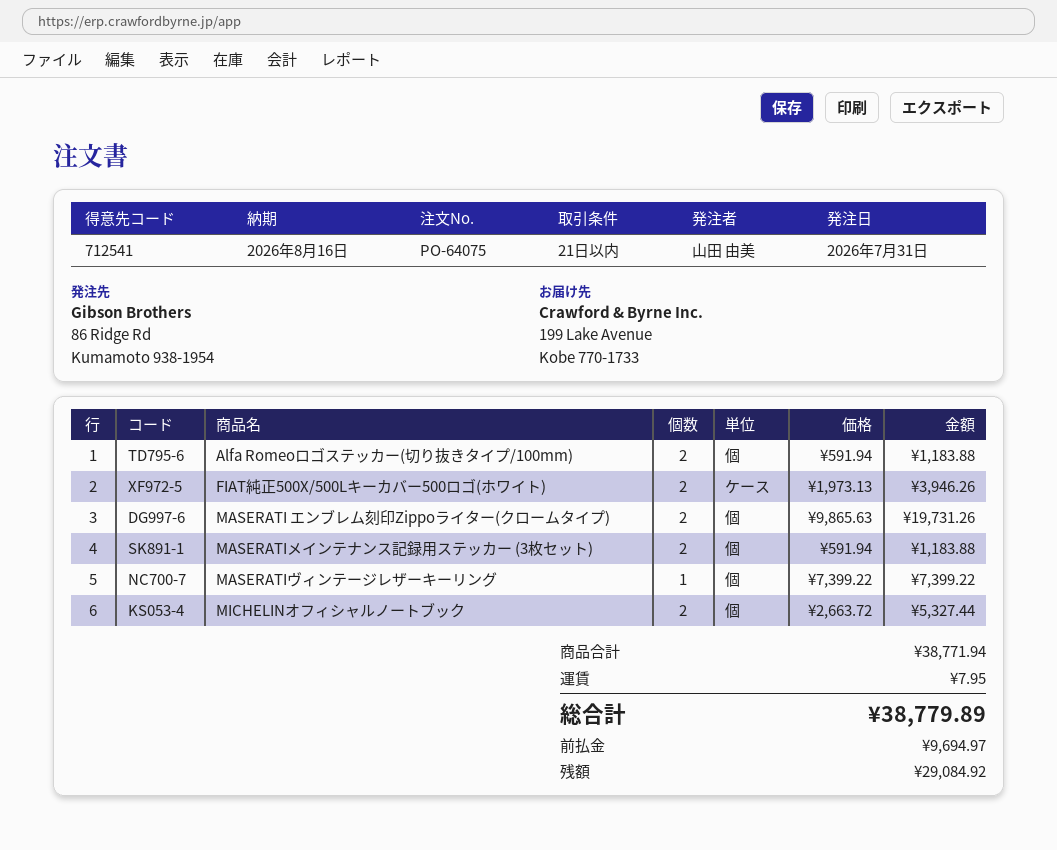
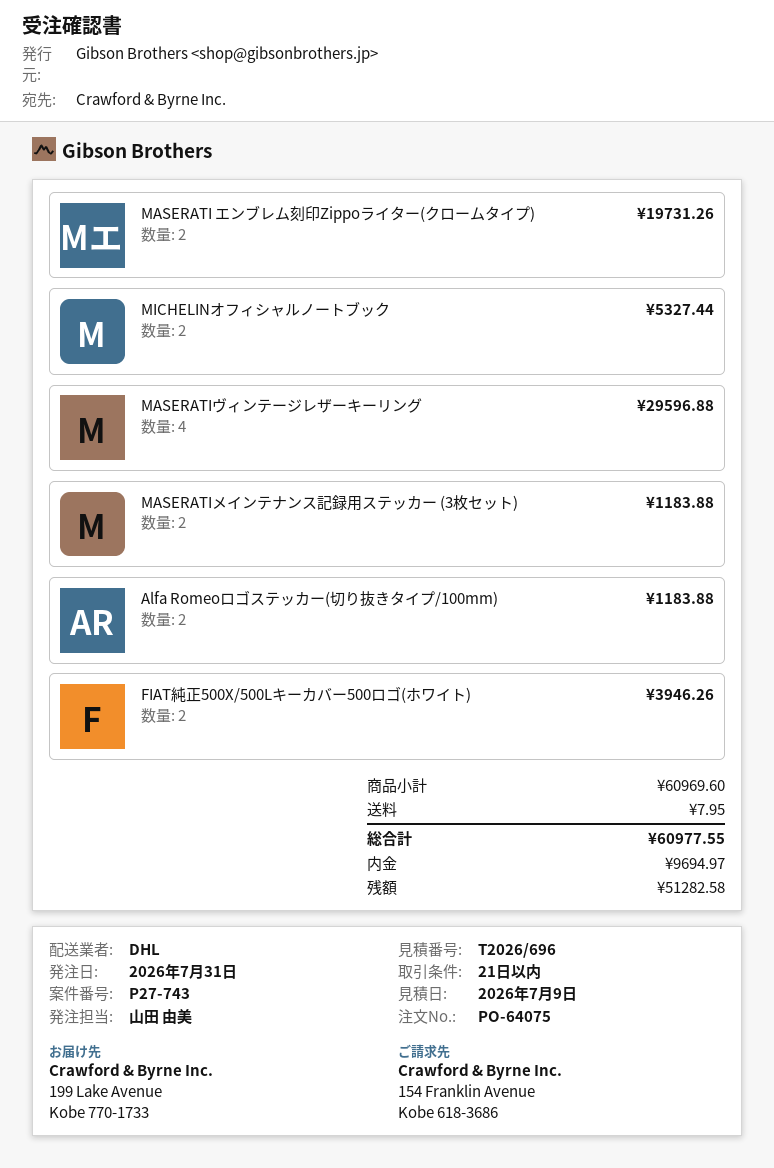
MASERATIヴィンテージレザーキーリング: 1 for 7399.22 -> 4 for 29596.88
subtotal: 38771.94 -> 60969.60
total: 38779.89 -> 60977.55
balance: 29084.92 -> 51282.58

